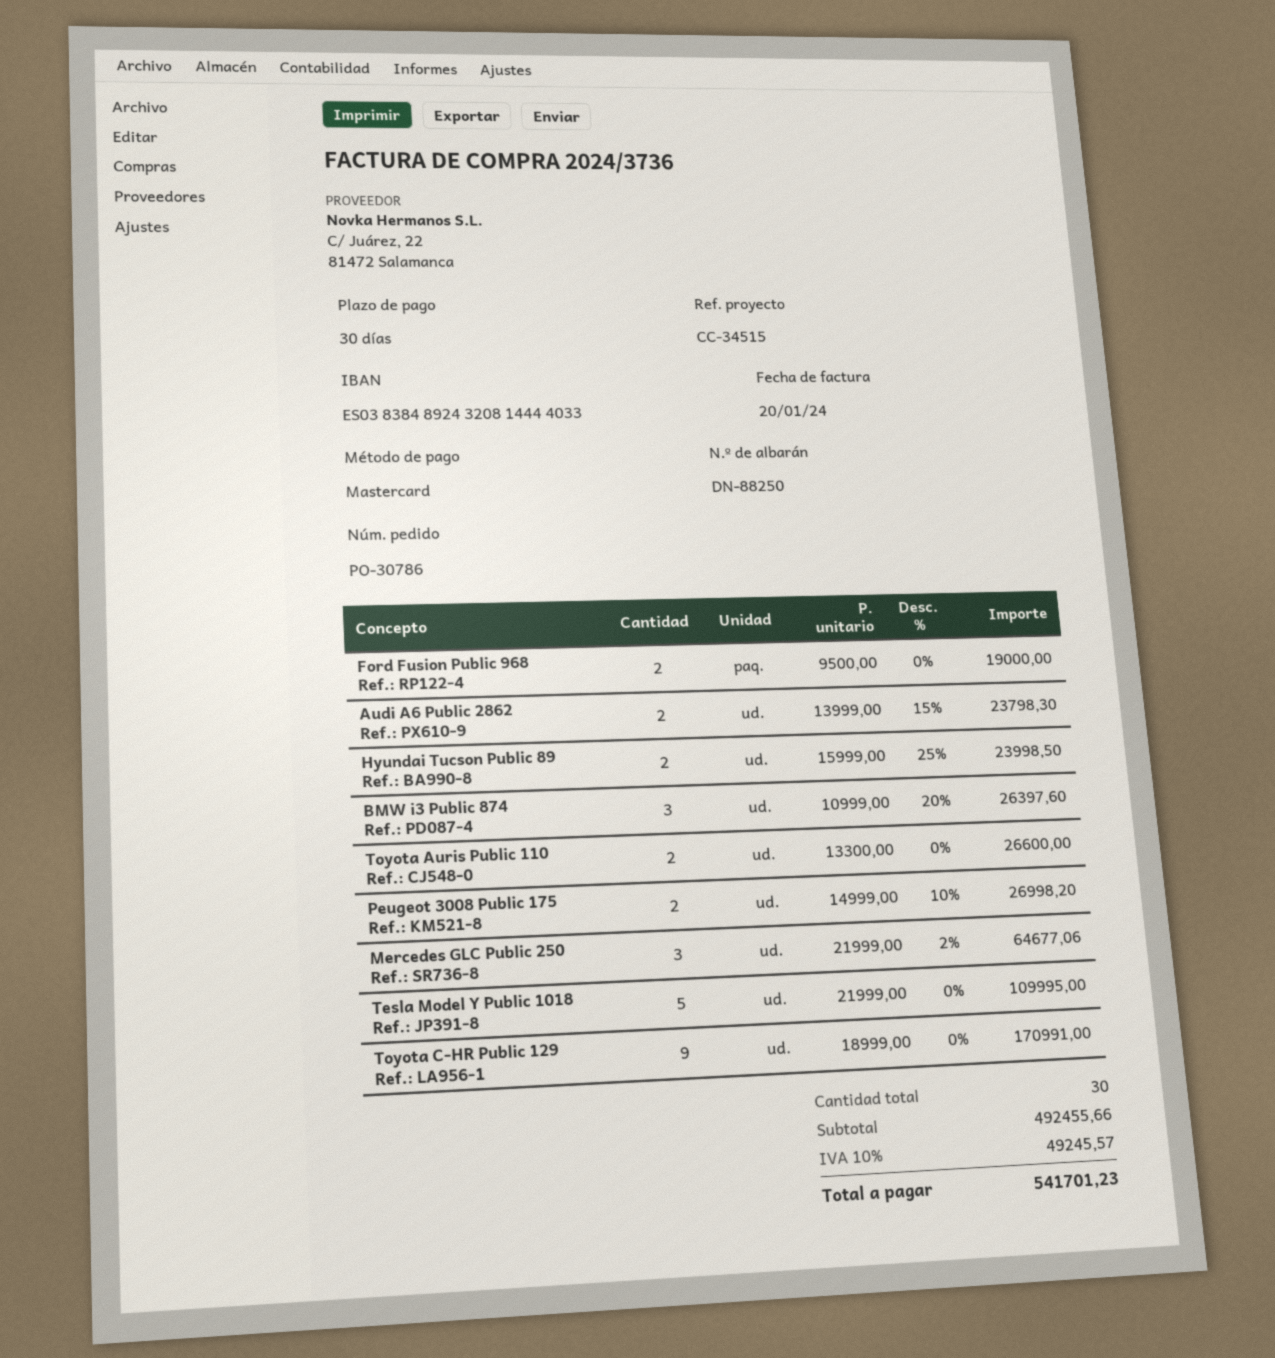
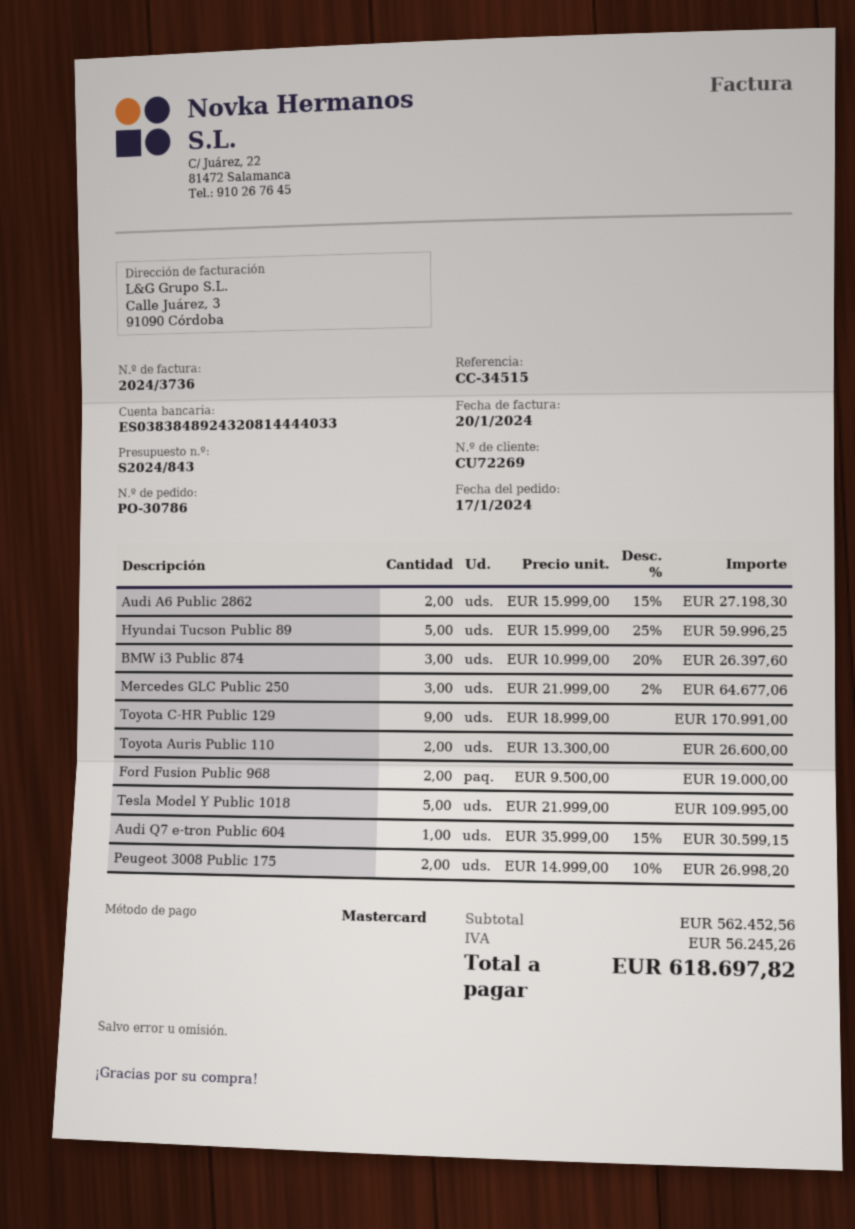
Audi A6 Public 2862: 2 x 13999.00 - 15% = 23798.30 -> 2 x 15999.00 - 15% = 27198.30
Hyundai Tucson Public 89: 2 x 15999.00 - 25% = 23998.50 -> 5 x 15999.00 - 25% = 59996.25
Audi Q7 e-tron Public 604: none -> 1 x 35999.00 - 15% = 30599.15
subtotal: 492455.66 -> 562452.56
tax: 49245.57 -> 56245.26
total: 541701.23 -> 618697.82

